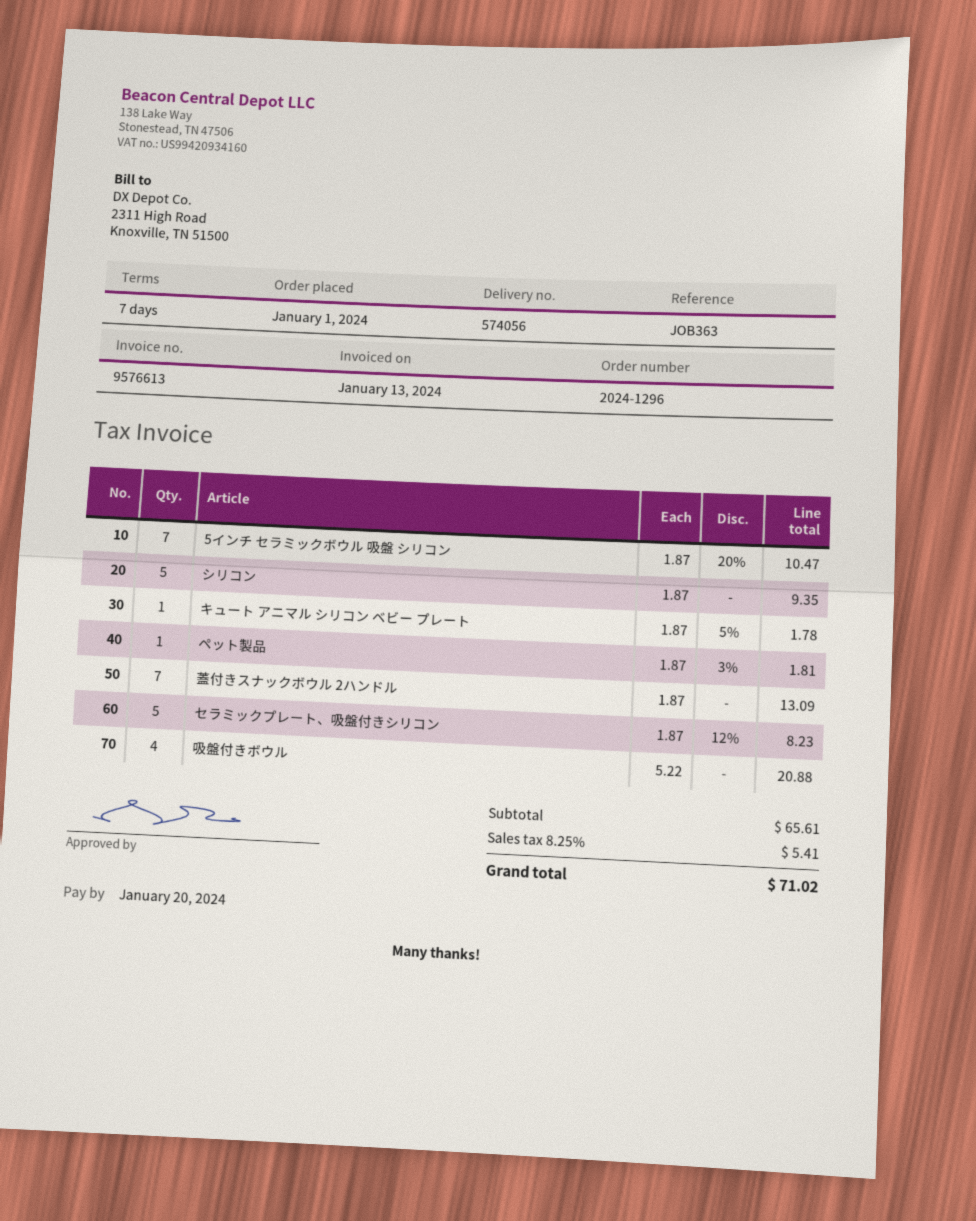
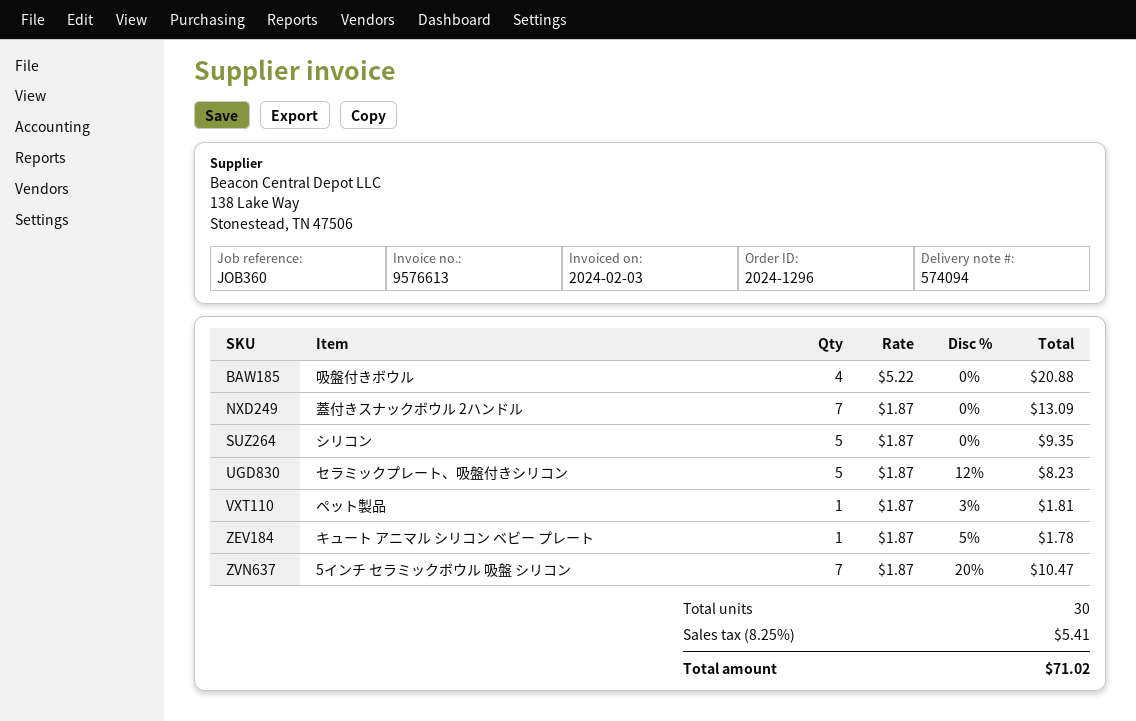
delivery note number: 574056 -> 574094
invoice date: 2024-01-13 -> 2024-02-03
reference: JOB363 -> JOB360

